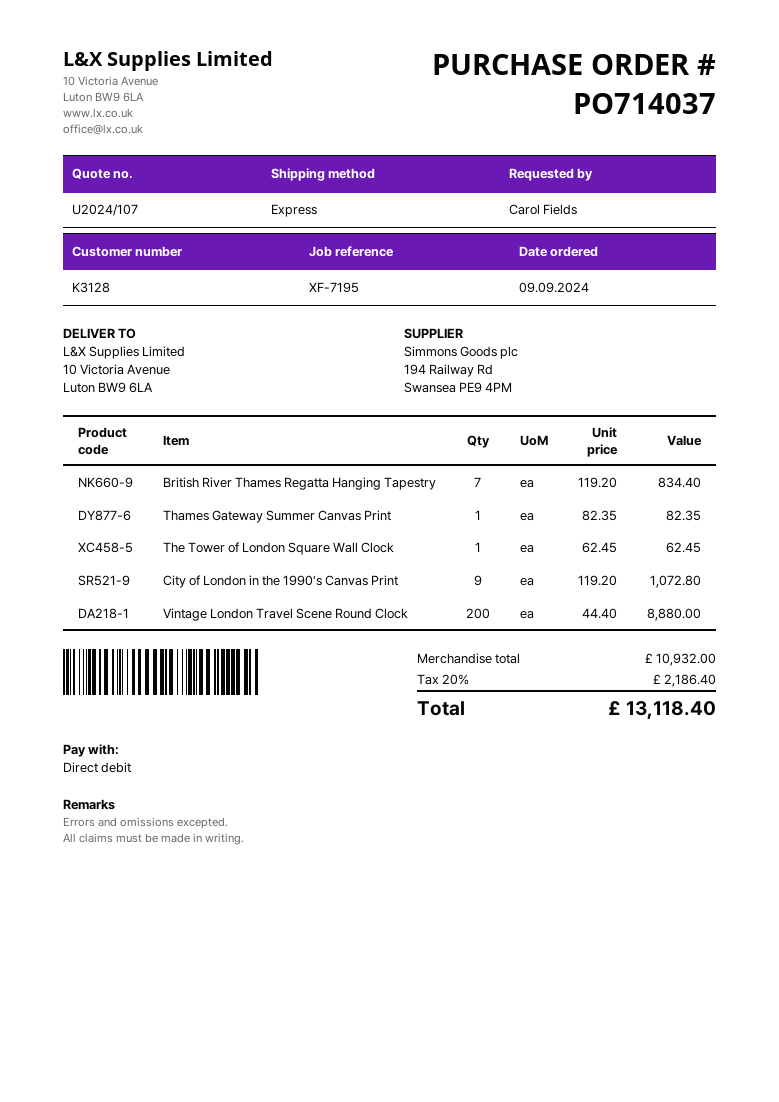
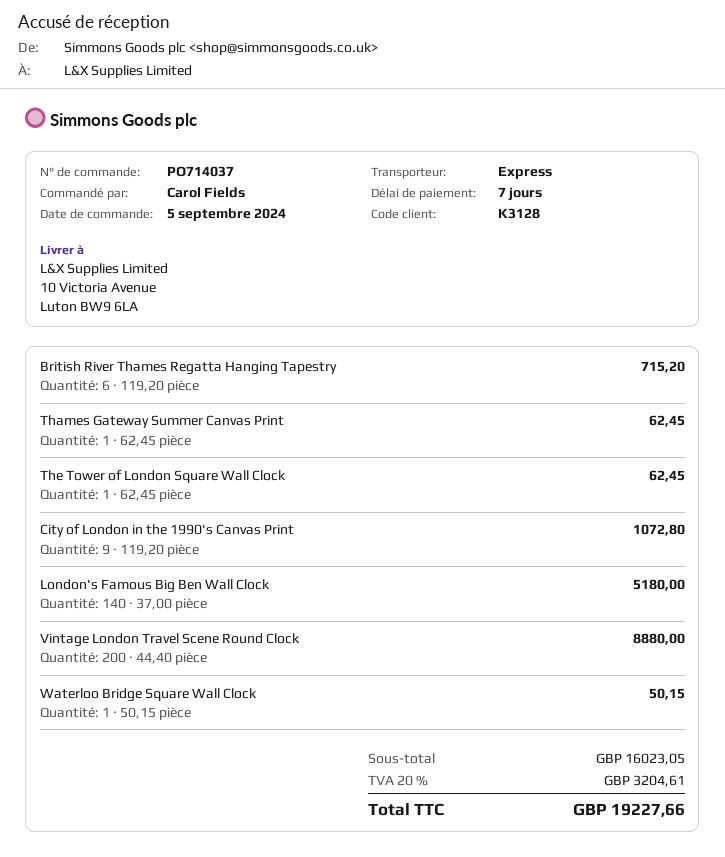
order date: 2024-09-09 -> 2024-09-05
British River Thames Regatta Hanging Tapestry: 7 x 119.20 = 834.40 -> 6 x 119.20 = 715.20
Thames Gateway Summer Canvas Print: 1 x 82.35 = 82.35 -> 1 x 62.45 = 62.45
London's Famous Big Ben Wall Clock: none -> 140 x 37.00 = 5180.00
Waterloo Bridge Square Wall Clock: none -> 1 x 50.15 = 50.15
subtotal: 10932.00 -> 16023.05
tax: 20% = 2186.40 -> 20% = 3204.61
total: 13118.40 -> 19227.66

